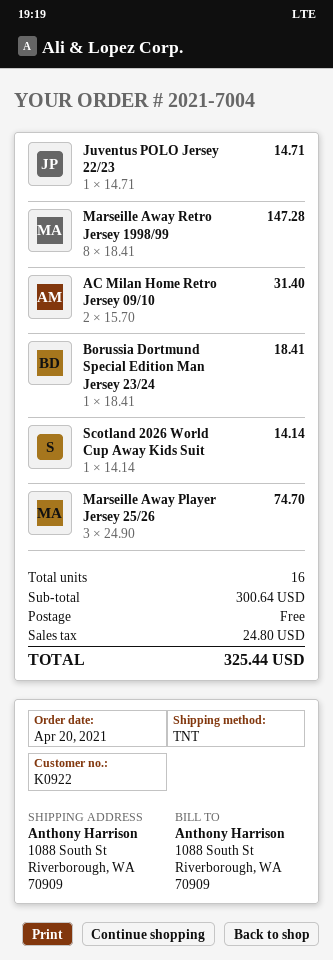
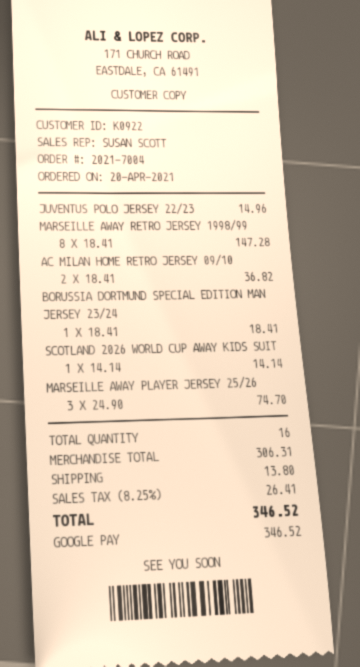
Juventus POLO Jersey 22/23: 1 x 14.71 = 14.71 -> 1 x 14.96 = 14.96
AC Milan Home Retro Jersey 09/10: 2 x 15.70 = 31.40 -> 2 x 18.41 = 36.82
subtotal: 300.64 -> 306.31
shipping: 0.00 -> 13.80
tax: 24.80 -> 26.41
total: 325.44 -> 346.52

